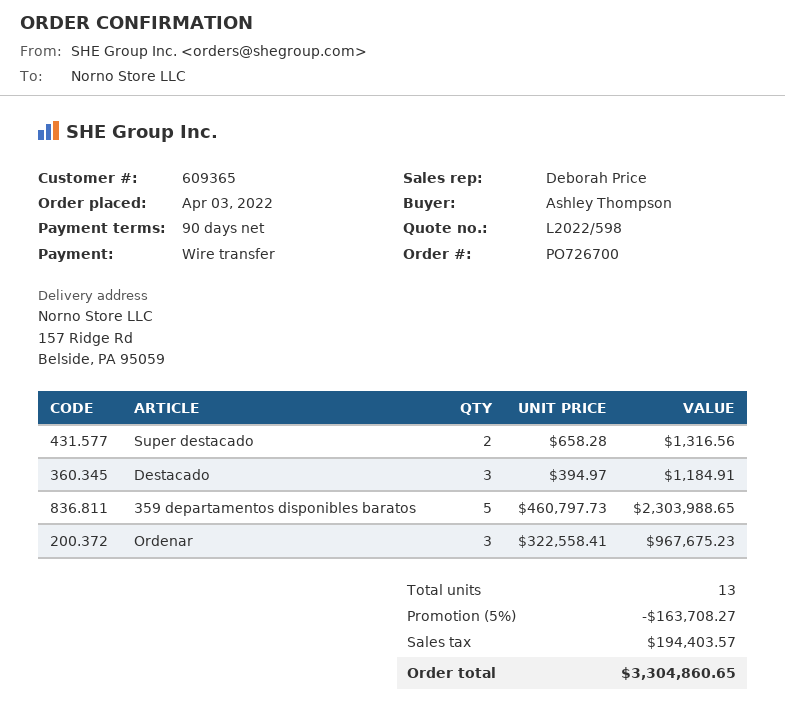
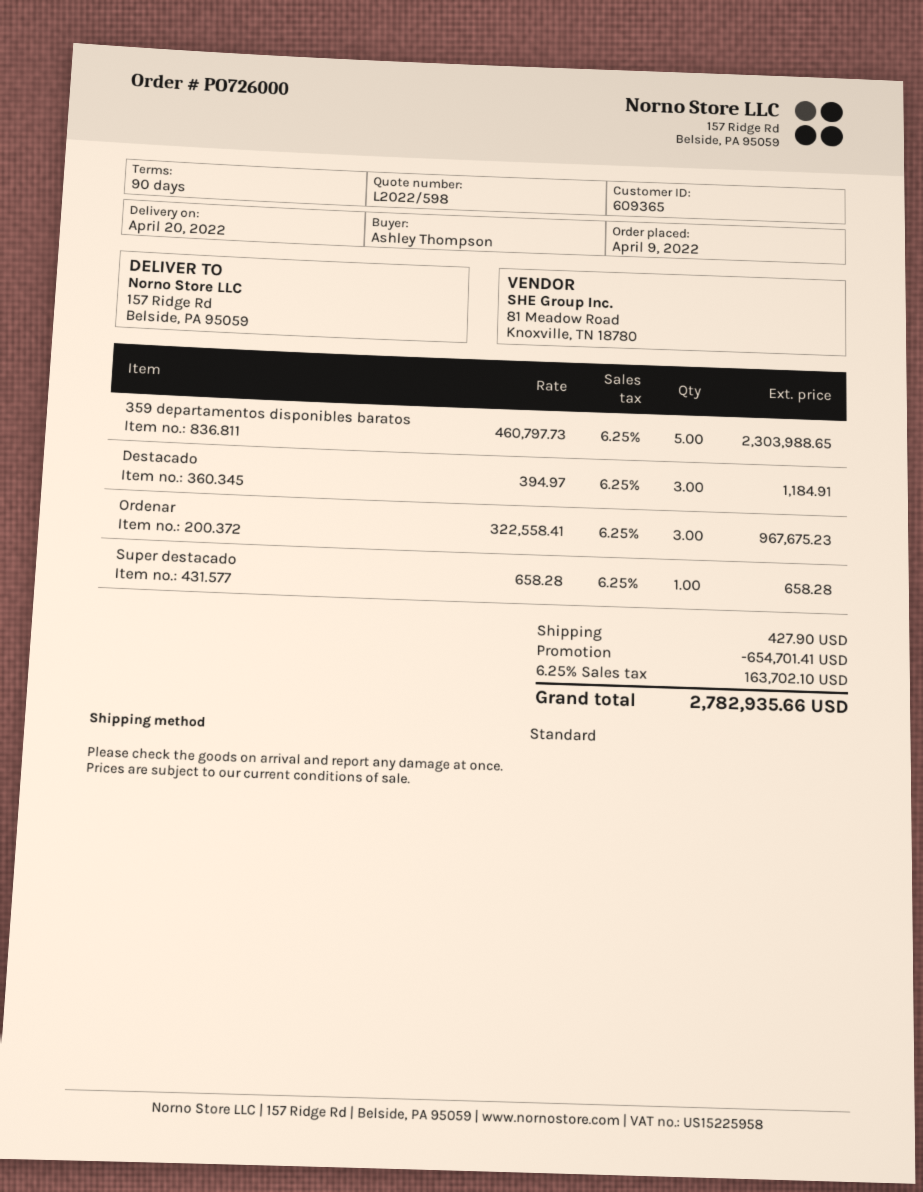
order number: PO726700 -> PO726000
order date: 2022-04-03 -> 2022-04-09
Super destacado: 2 x 658.28 = 1316.56 -> 1 x 658.28 = 658.28
discount: 163708.27 -> 654701.41
shipping: none -> 427.90
tax: 194403.57 -> 163702.10
total: 3304860.65 -> 2782935.66

